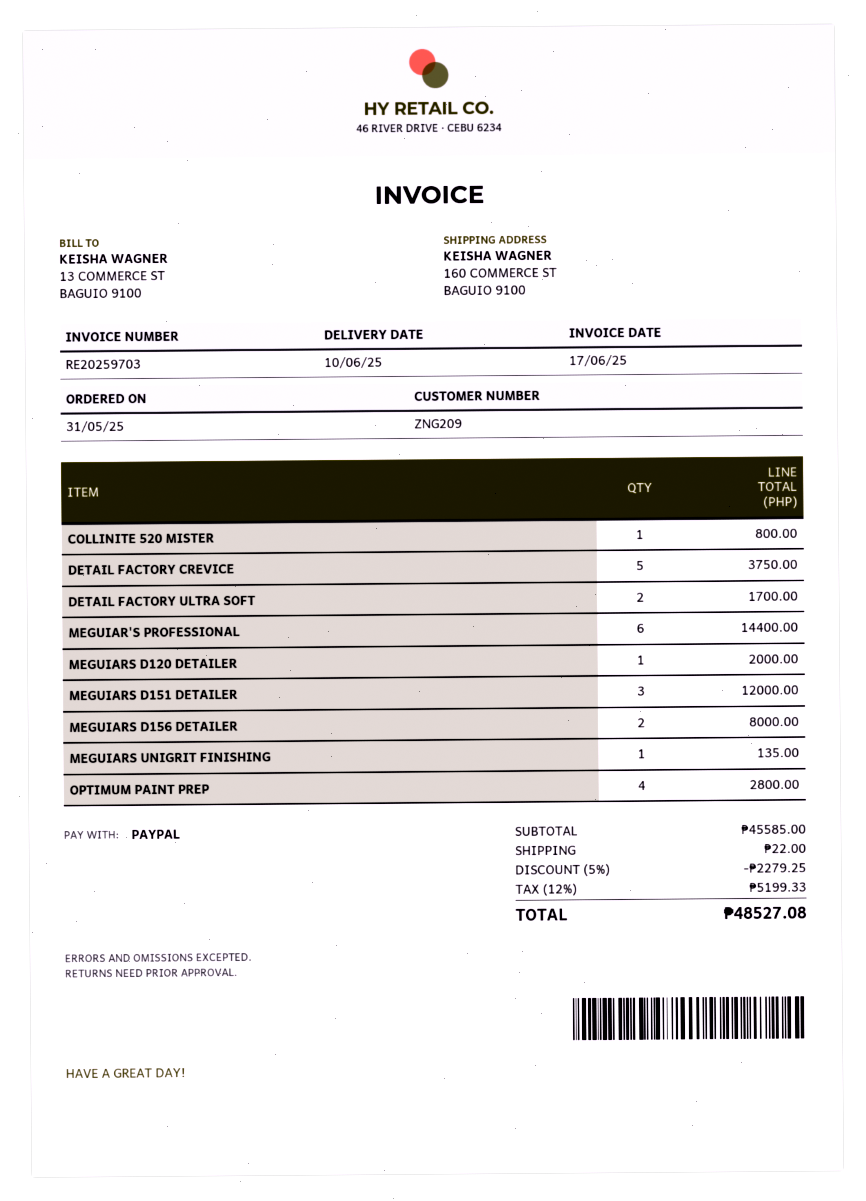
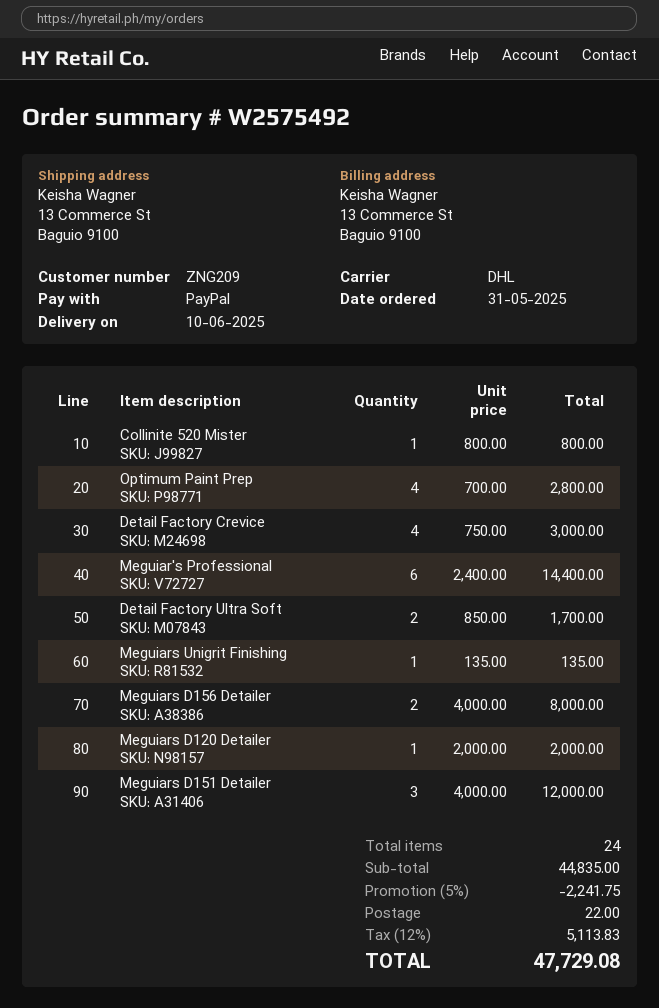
ship to: 160 COMMERCE ST, BAGUIO 9100 -> 13 Commerce St, Baguio 9100
DETAIL FACTORY CREVICE: 5 for 3750.00 -> 4 for 3000.00
subtotal: 45585.00 -> 44835.00
discount: 5% = 2279.25 -> 5% = 2241.75
tax: 12% = 5199.33 -> 12% = 5113.83
total: 48527.08 -> 47729.08

